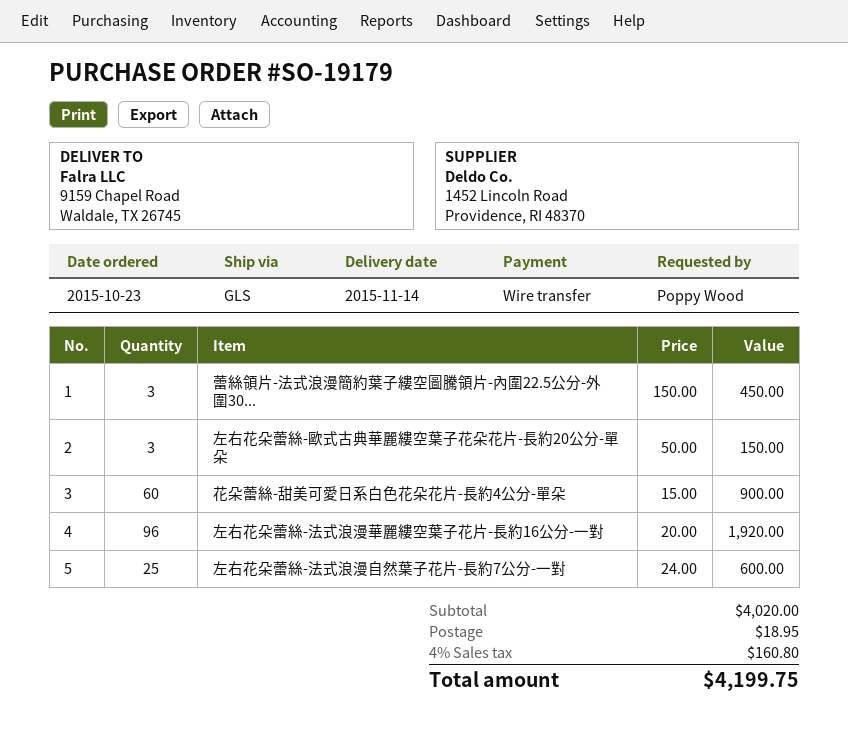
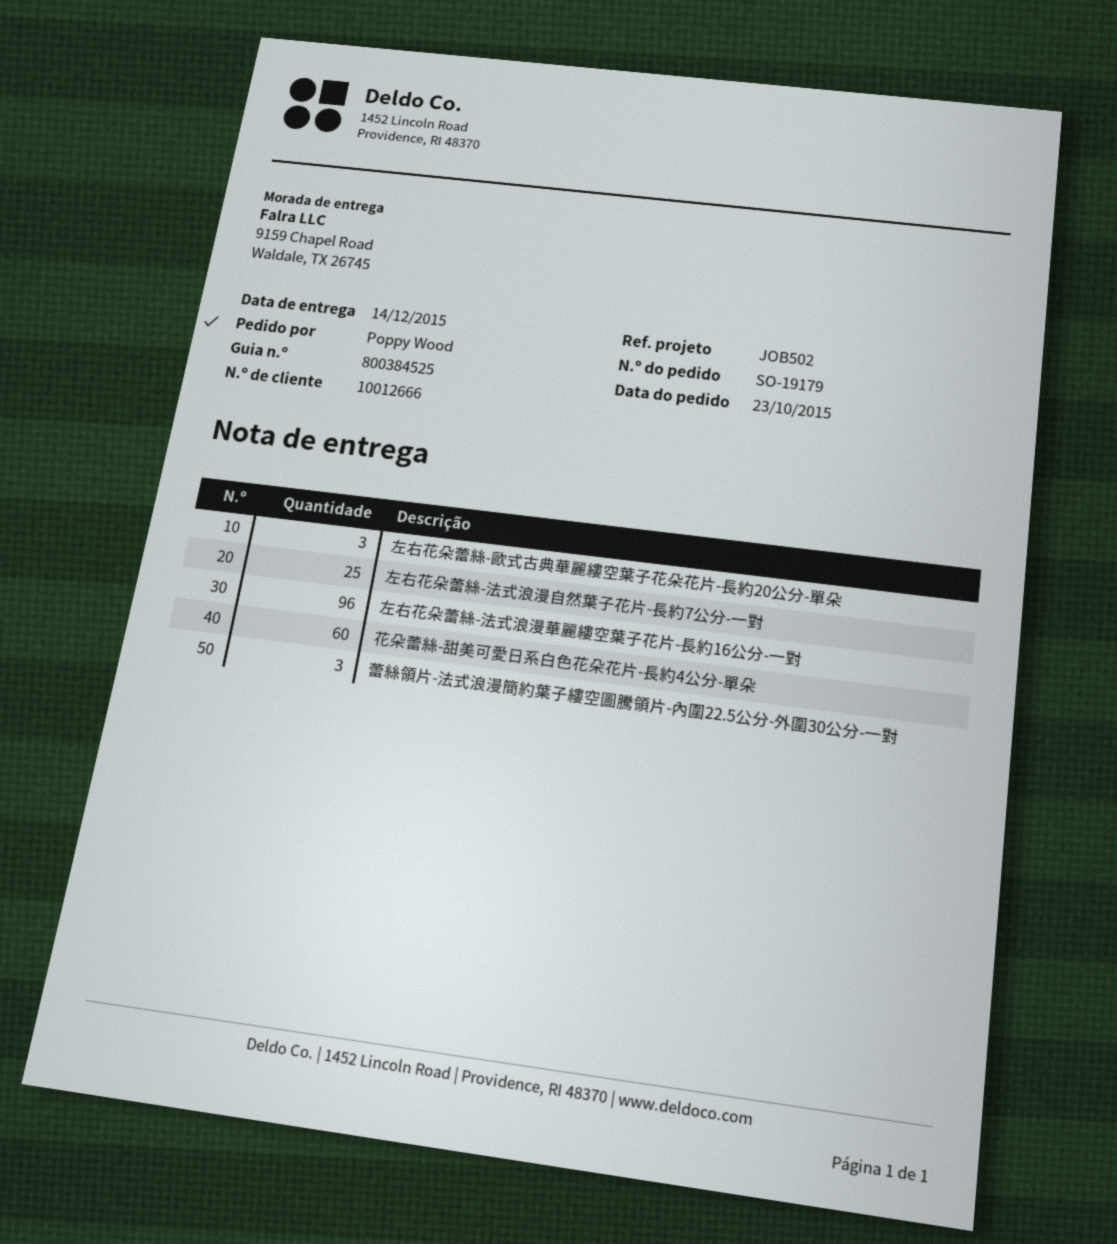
delivery date: 2015-11-14 -> 2015-12-14

